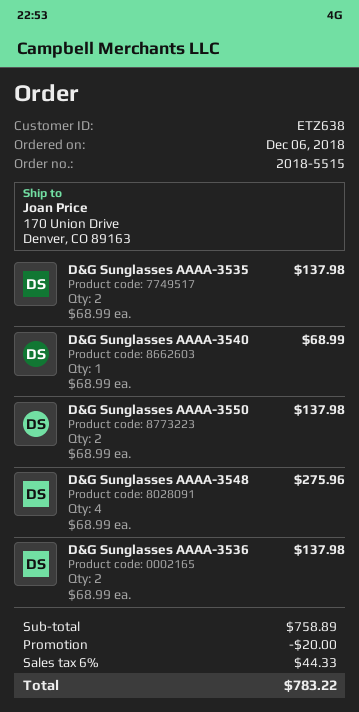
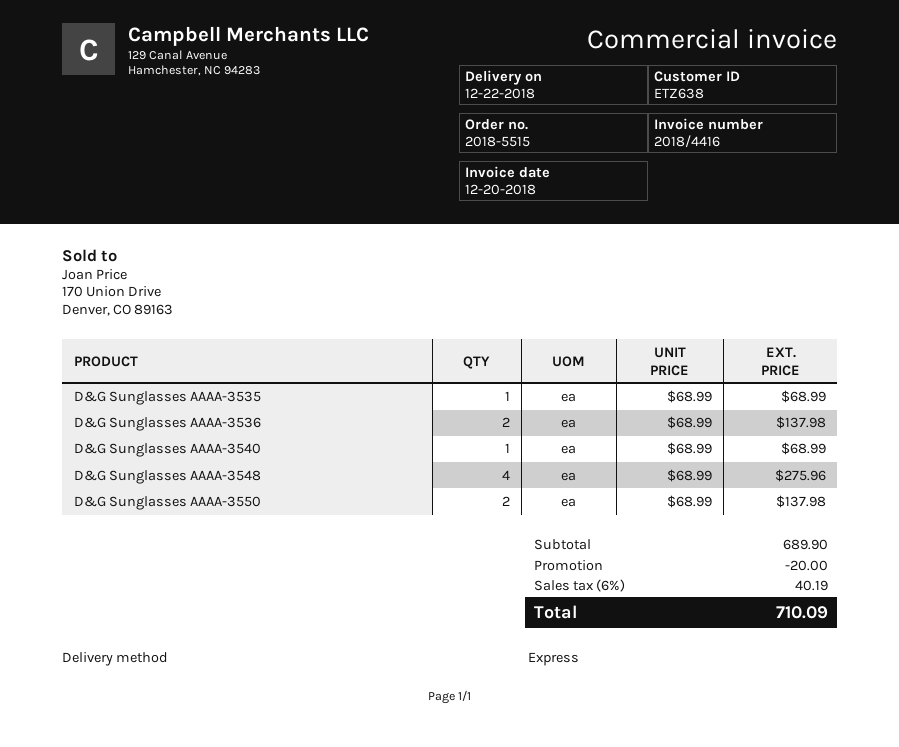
D&G Sunglasses AAAA-3535: 2 x 68.99 = 137.98 -> 1 x 68.99 = 68.99
subtotal: 758.89 -> 689.90
tax: 6% = 44.33 -> 6% = 40.19
total: 783.22 -> 710.09

